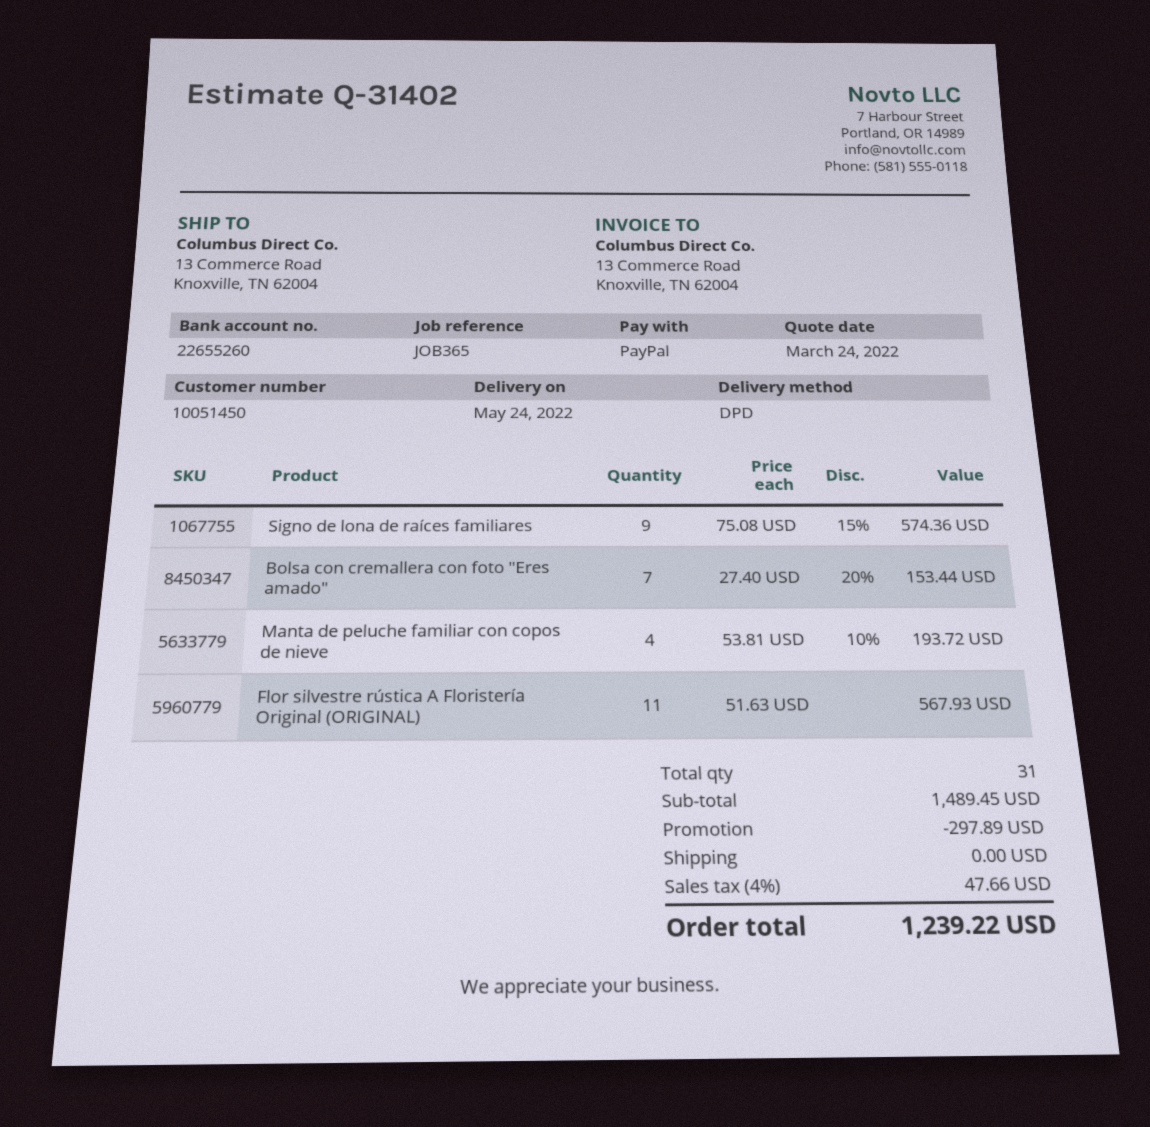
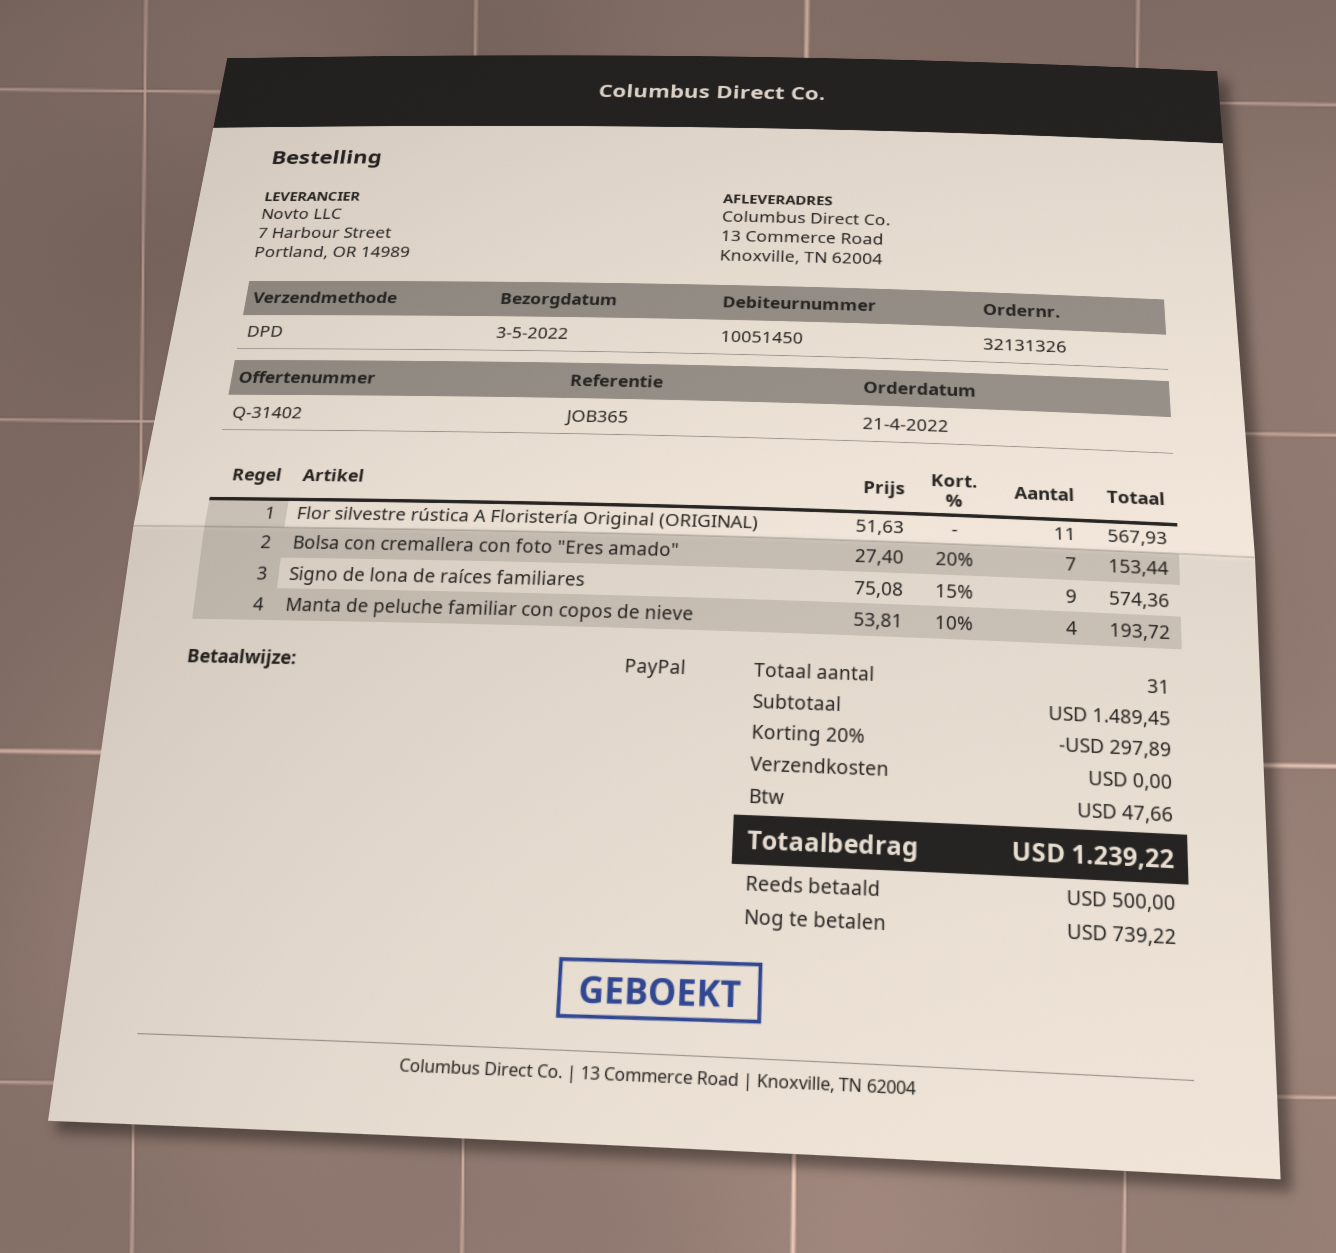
delivery date: 2022-05-24 -> 2022-05-03

